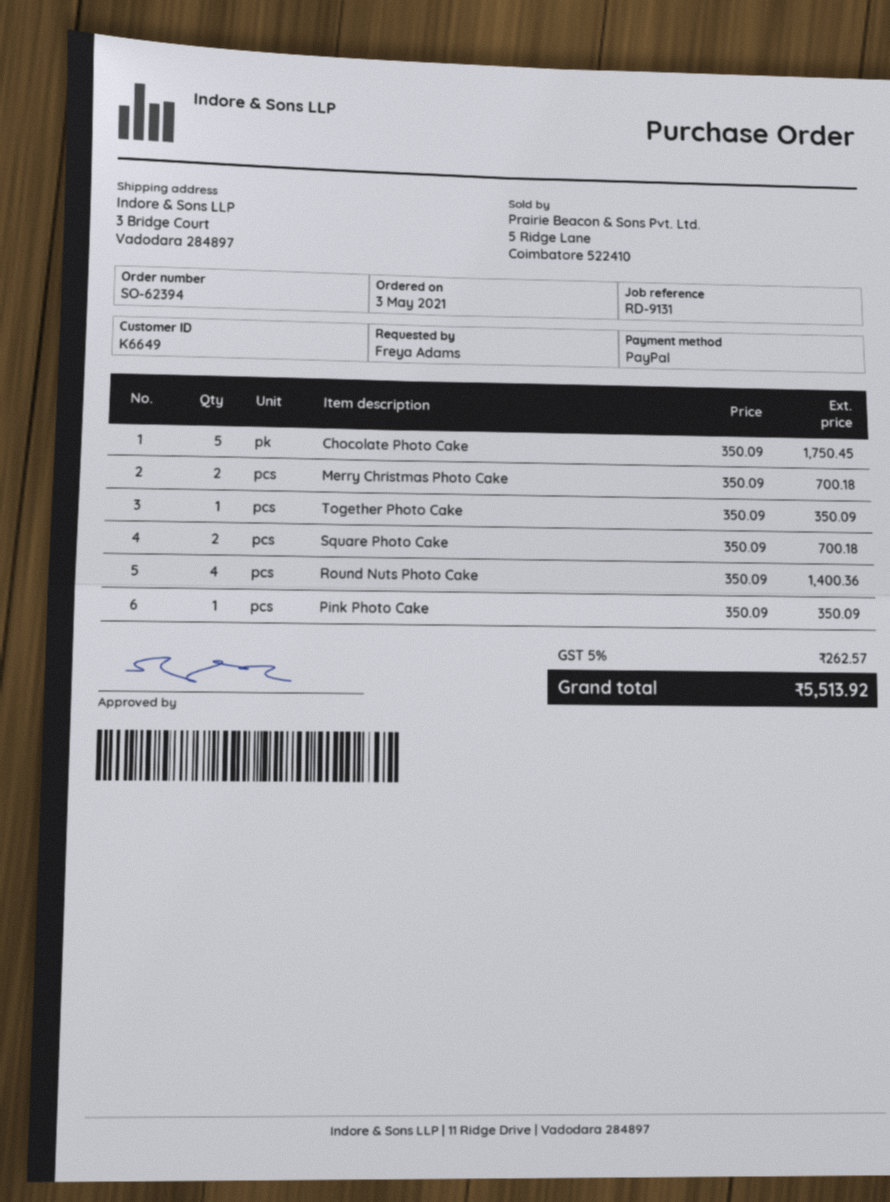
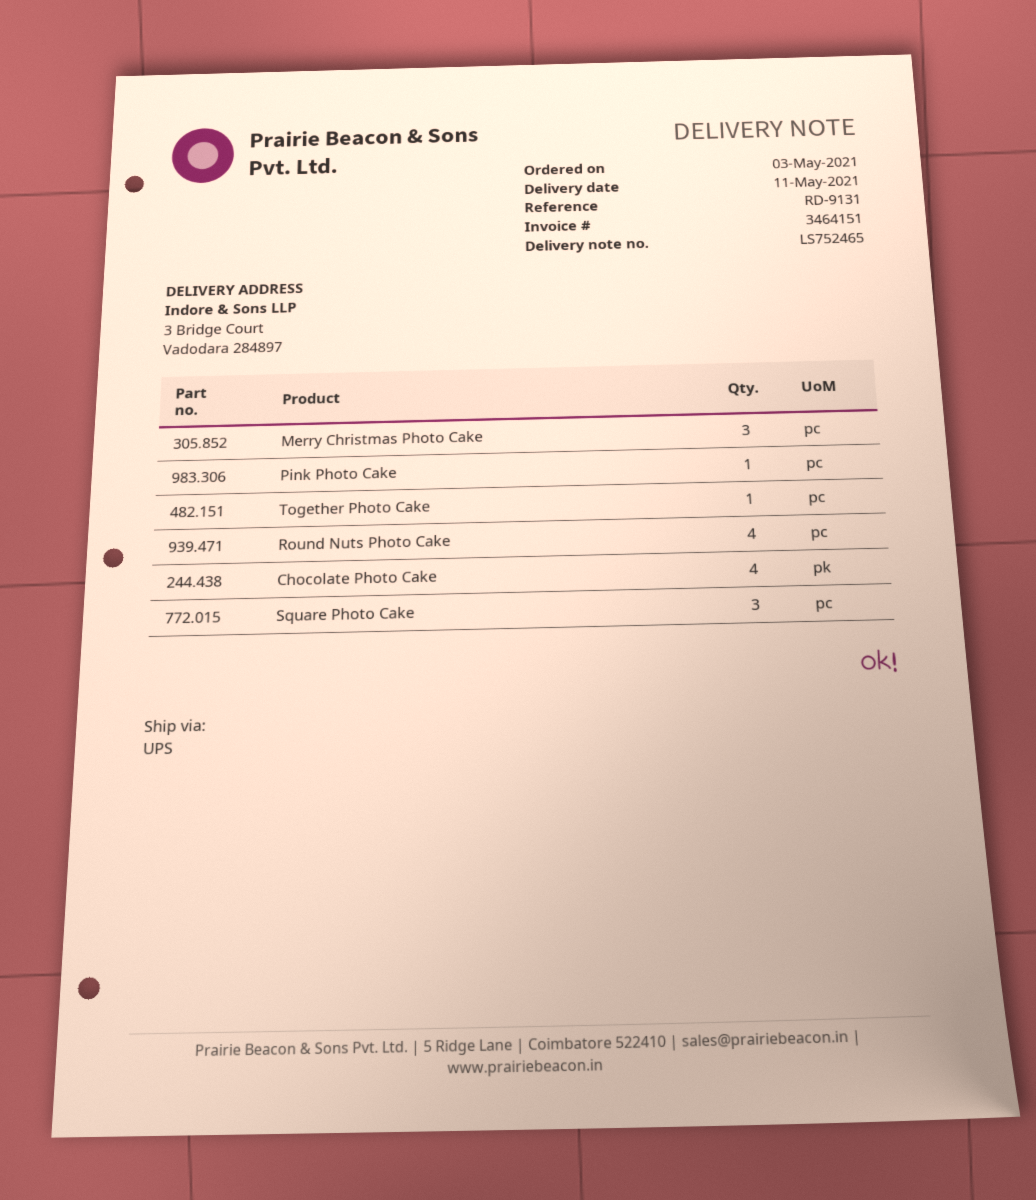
Chocolate Photo Cake: 5 -> 4
Merry Christmas Photo Cake: 2 -> 3
Square Photo Cake: 2 -> 3

